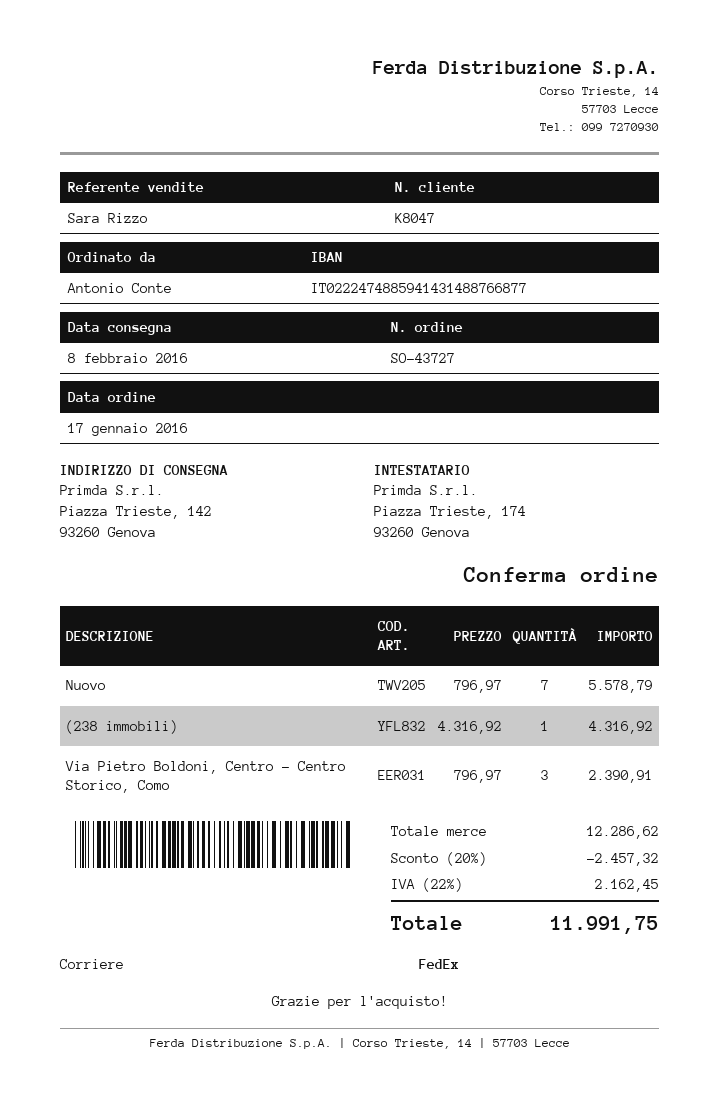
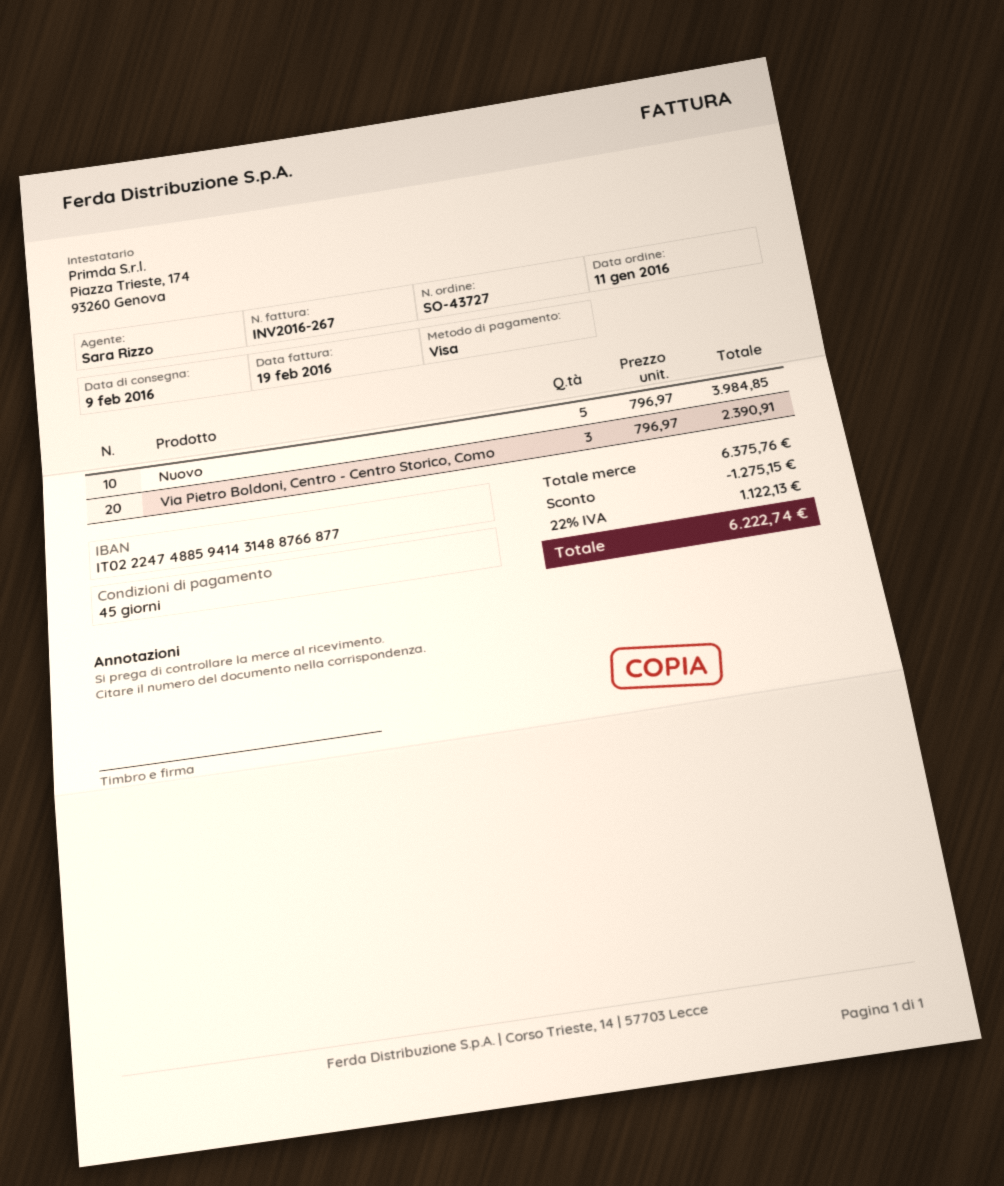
order date: 2016-01-17 -> 2016-01-11
delivery date: 2016-02-08 -> 2016-02-09
Nuovo: 7 x 796.97 = 5578.79 -> 5 x 796.97 = 3984.85
(238 immobili): 1 x 4316.92 = 4316.92 -> none
subtotal: 12286.62 -> 6375.76
discount: 2457.32 -> 1275.15
tax: 22% = 2162.45 -> 22% = 1122.13
total: 11991.75 -> 6222.74

